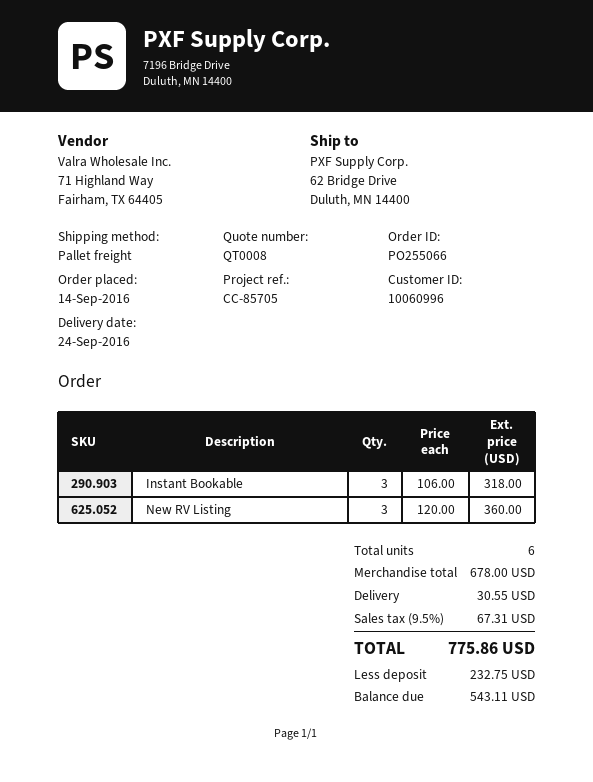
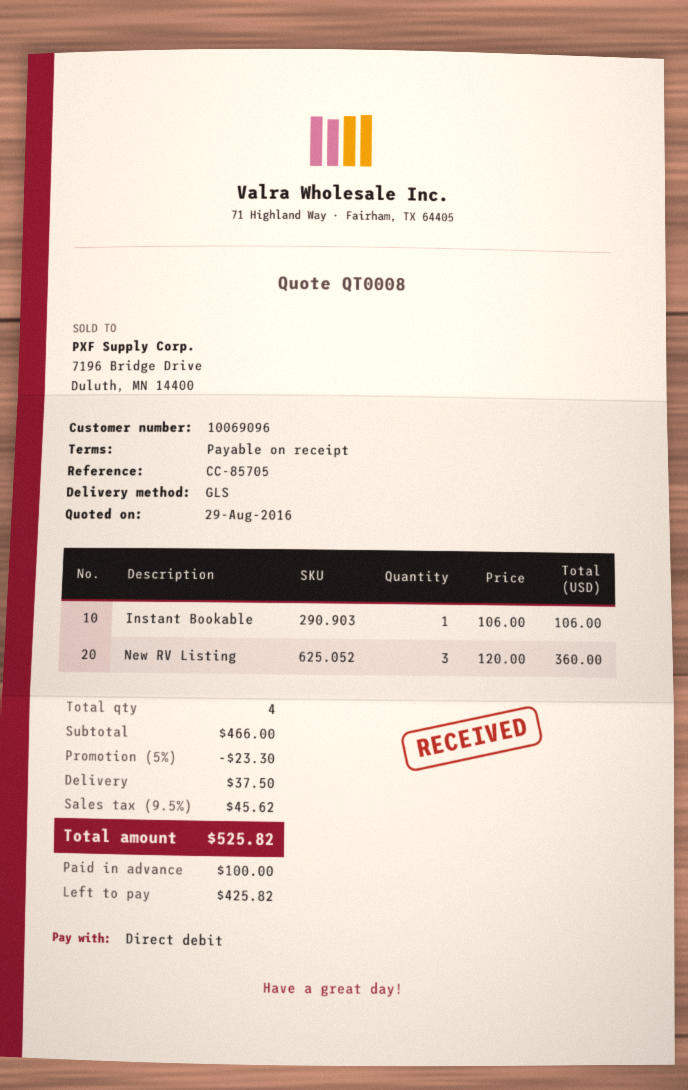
customer number: 10060996 -> 10069096
shipping method: pallet freight -> GLS
Instant Bookable: 3 x 106.00 = 318.00 -> 1 x 106.00 = 106.00
total quantity: 6 -> 4
subtotal: 678.00 -> 466.00
discount: none -> 5% = 23.30
shipping: 30.55 -> 37.50
tax: 9.5% = 67.31 -> 9.5% = 45.62
total: 775.86 -> 525.82
deposit: 232.75 -> 100.00
balance: 543.11 -> 425.82

